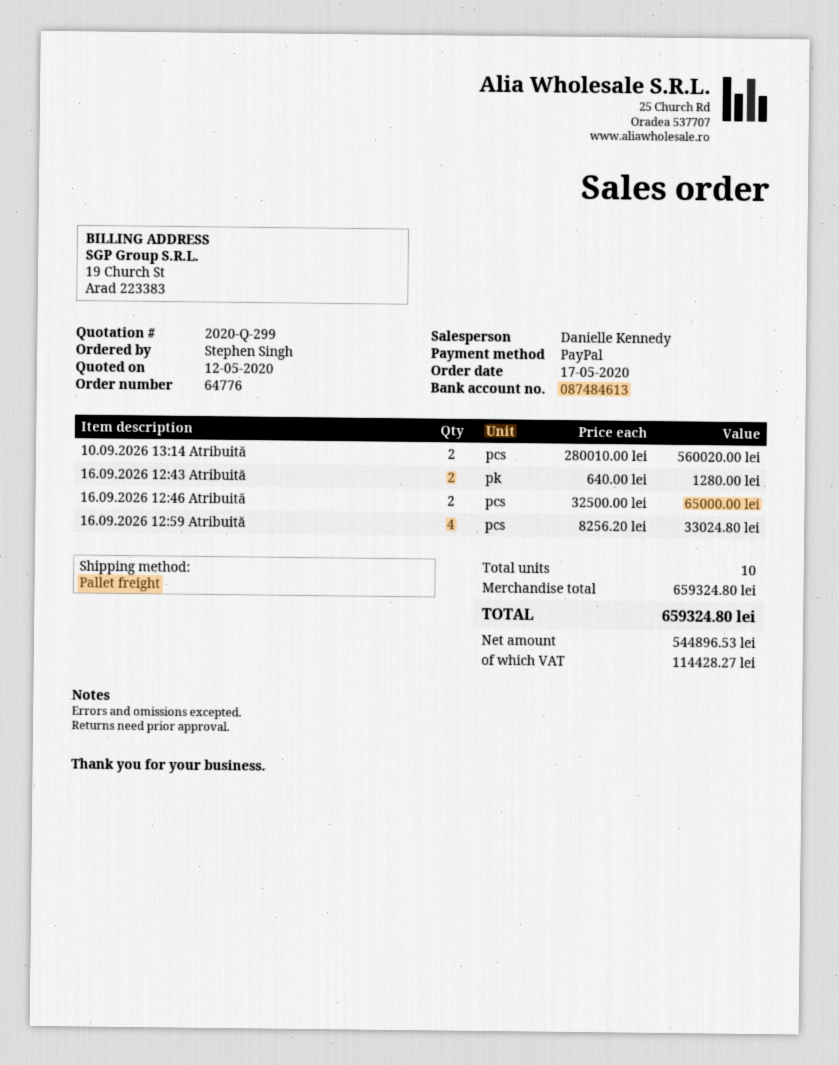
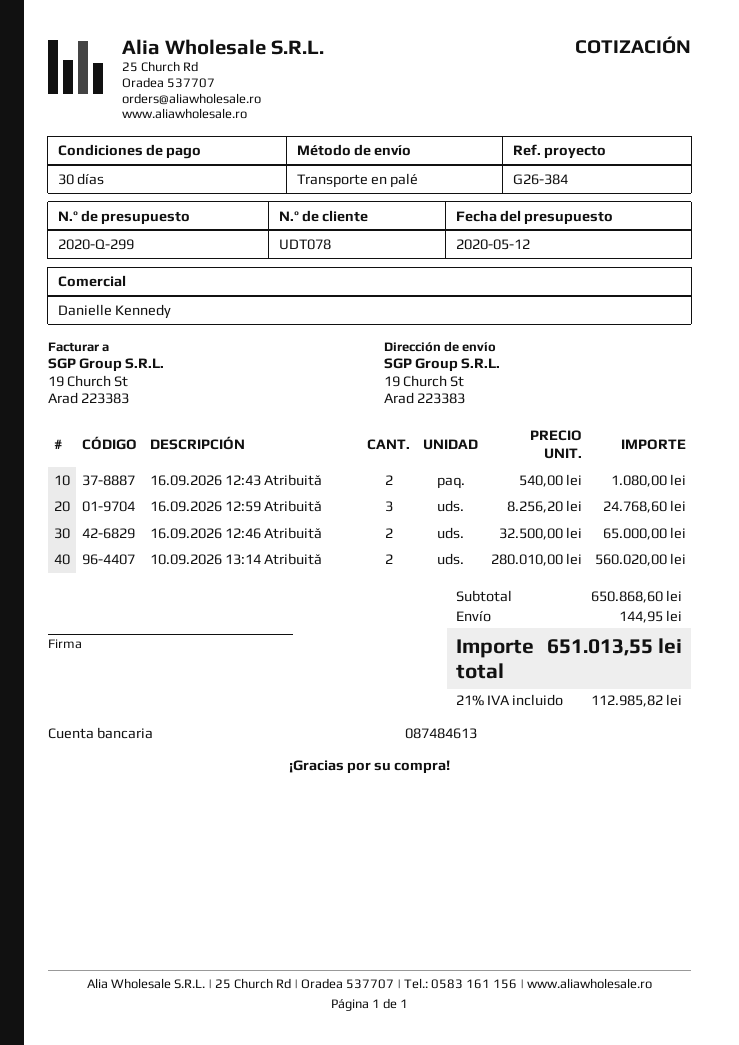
16.09.2026 12:43 Atribuită: 2 x 640.00 = 1280.00 -> 2 x 540.00 = 1080.00
16.09.2026 12:59 Atribuită: 4 x 8256.20 = 33024.80 -> 3 x 8256.20 = 24768.60
subtotal: 659324.80 -> 650868.60
shipping: none -> 144.95
tax: 114428.27 -> 112985.82
total: 659324.80 -> 651013.55

